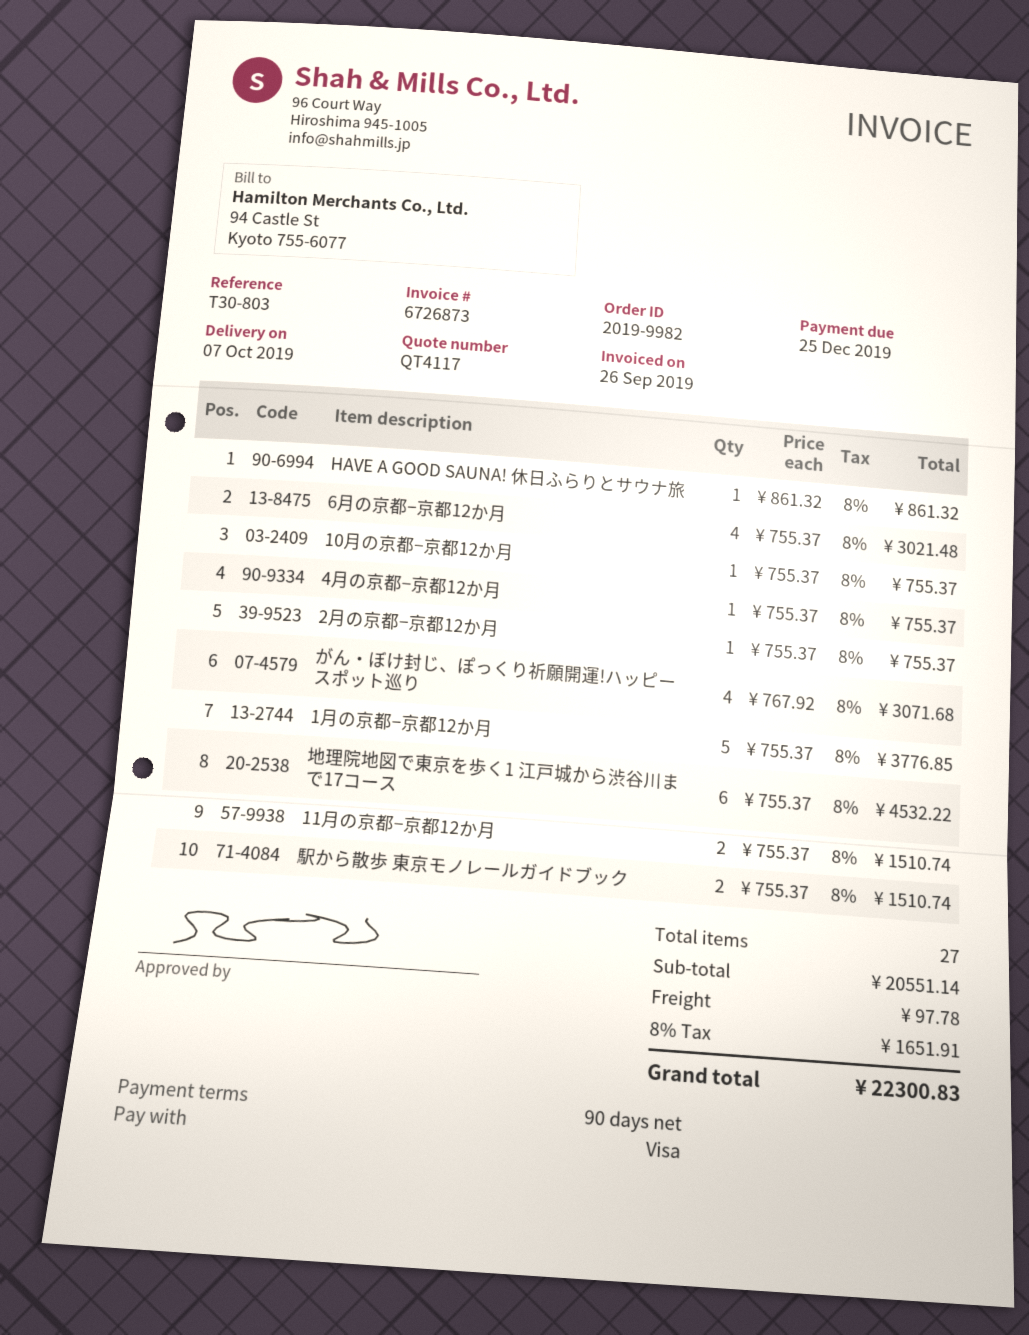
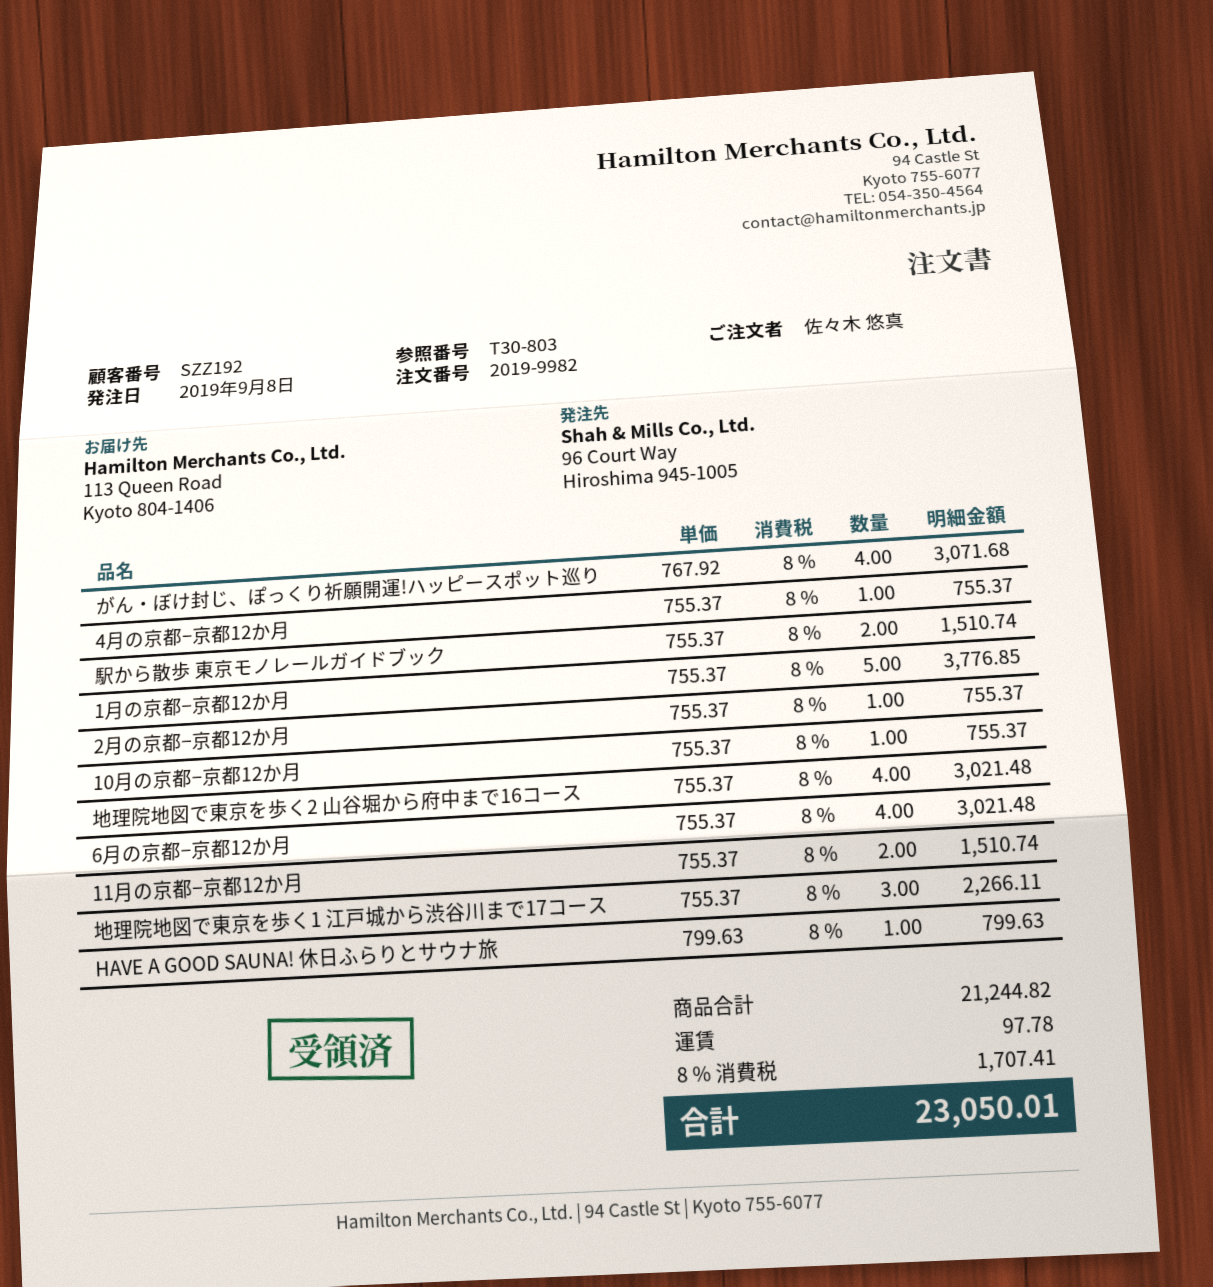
HAVE A GOOD SAUNA! 休日ふらりとサウナ旅: 1 x 861.32 = 861.32 -> 1 x 799.63 = 799.63
地理院地図で東京を歩く1 江戸城から渋谷川まで17コース: 6 x 755.37 = 4532.22 -> 3 x 755.37 = 2266.11
地理院地図で東京を歩く2 山谷堀から府中まで16コース: none -> 4 x 755.37 = 3021.48
subtotal: 20551.14 -> 21244.82
tax: 8% = 1651.91 -> 8% = 1707.41
total: 22300.83 -> 23050.01

